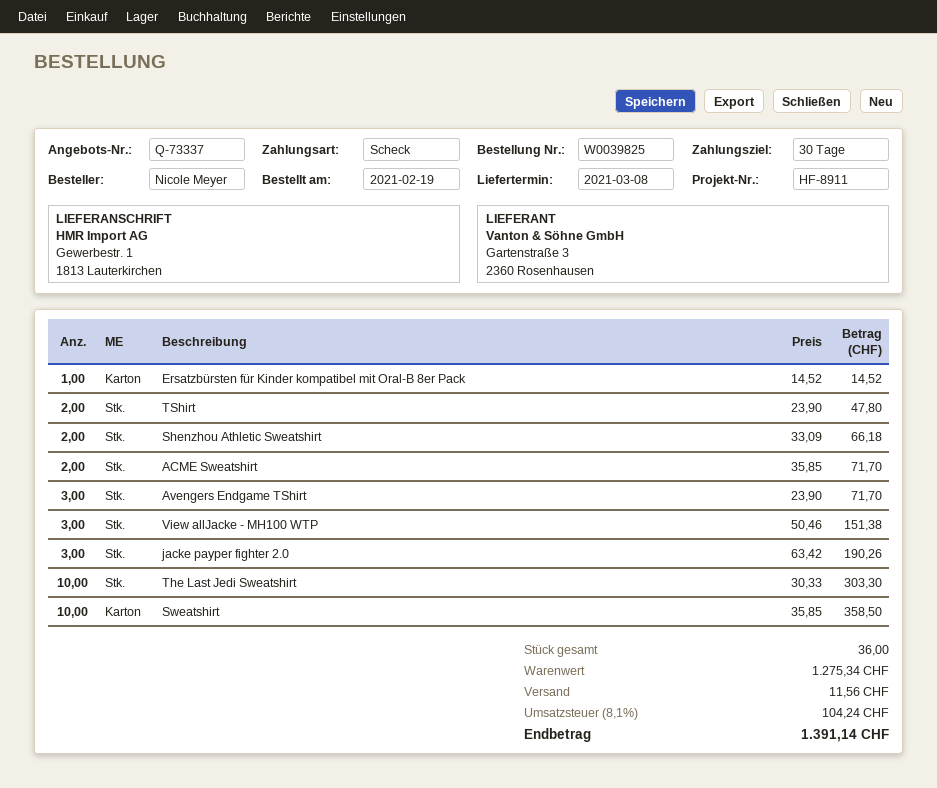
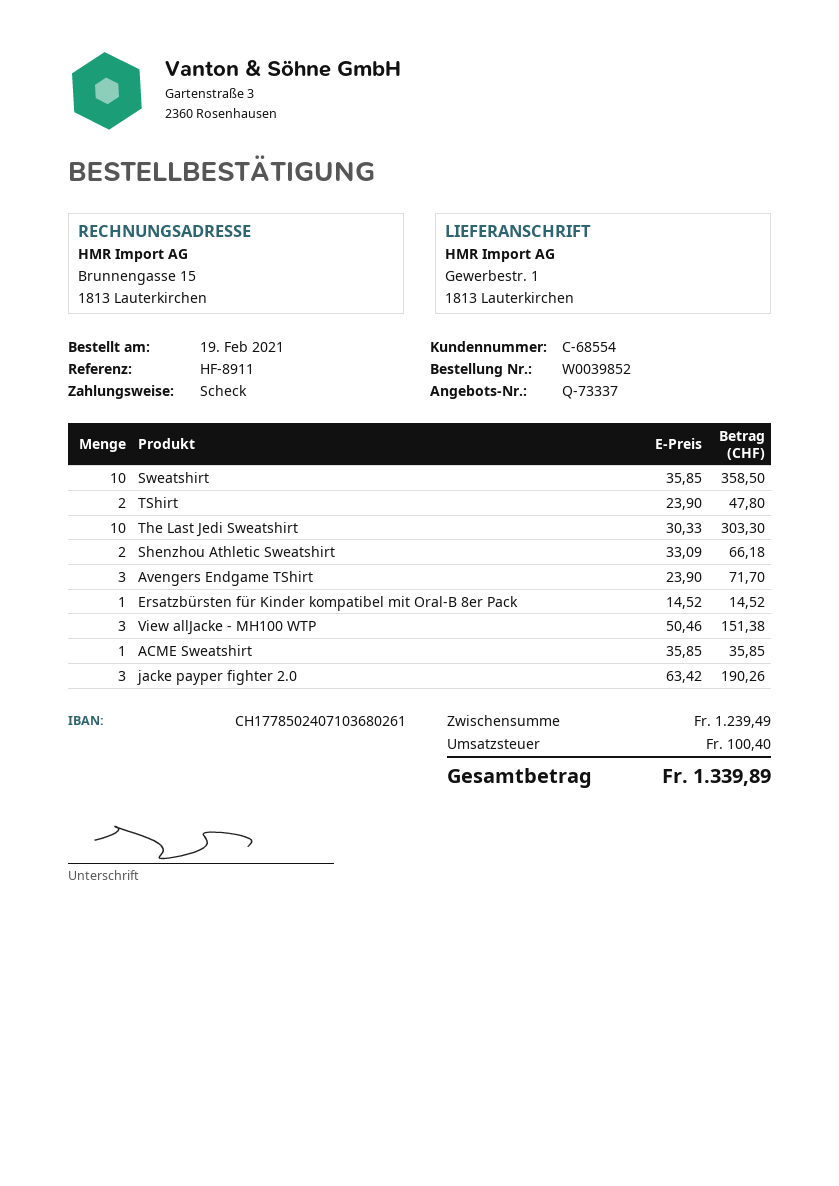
order number: W0039825 -> W0039852
ACME Sweatshirt: 2 x 35.85 = 71.70 -> 1 x 35.85 = 35.85
subtotal: 1275.34 -> 1239.49
shipping: 11.56 -> none
tax: 104.24 -> 100.40
total: 1391.14 -> 1339.89

